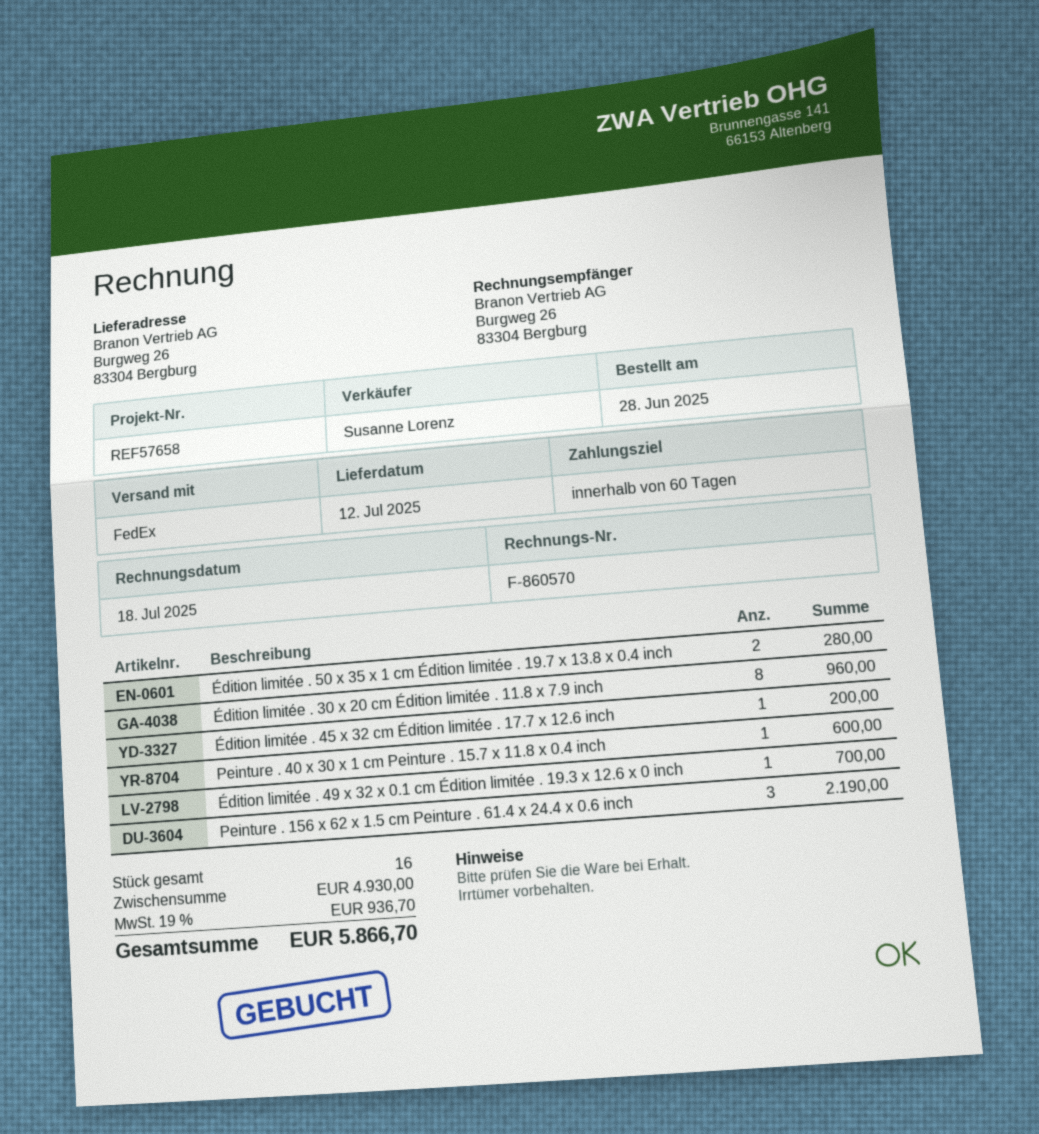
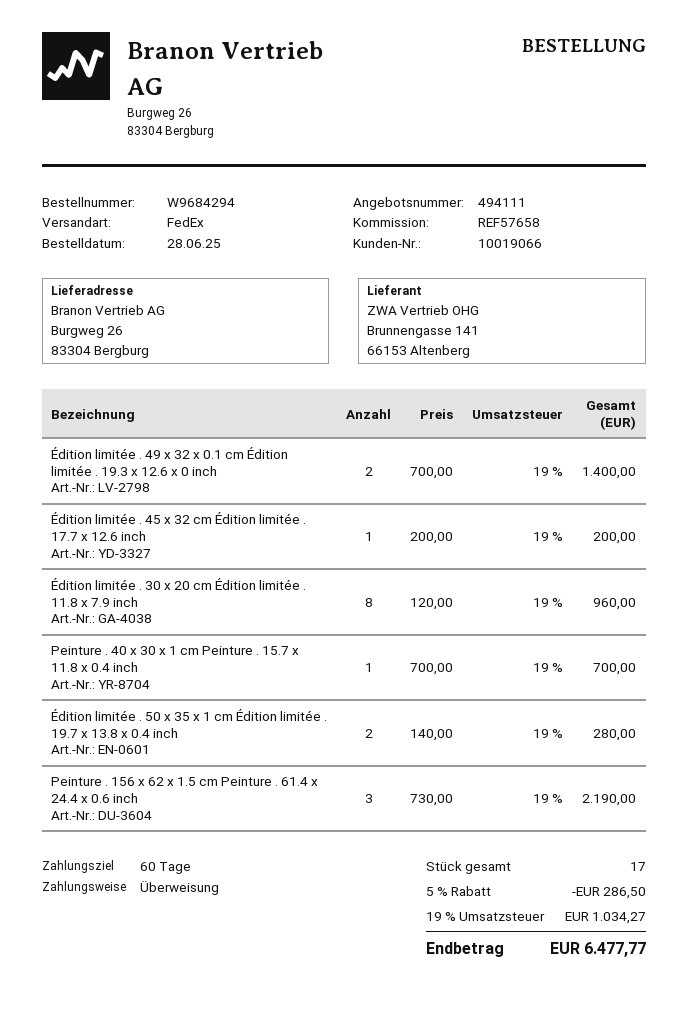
Peinture . 40 x 30 x 1 cm Peinture . 15.7 x 11.8 x 0.4 inch: 1 for 600.00 -> 1 for 700.00
Édition limitée . 49 x 32 x 0.1 cm Édition limitée . 19.3 x 12.6 x 0 inch: 1 for 700.00 -> 2 for 1400.00
total quantity: 16 -> 17
discount: none -> 5% = 286.50
tax: 19% = 936.70 -> 19% = 1034.27
total: 5866.70 -> 6477.77

